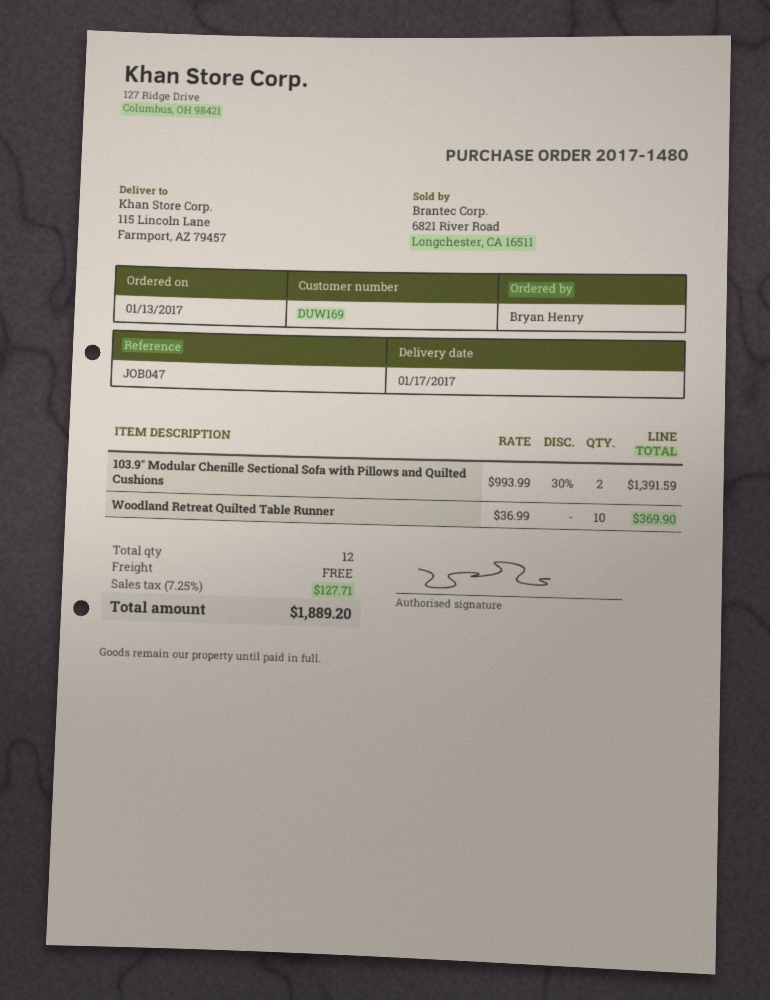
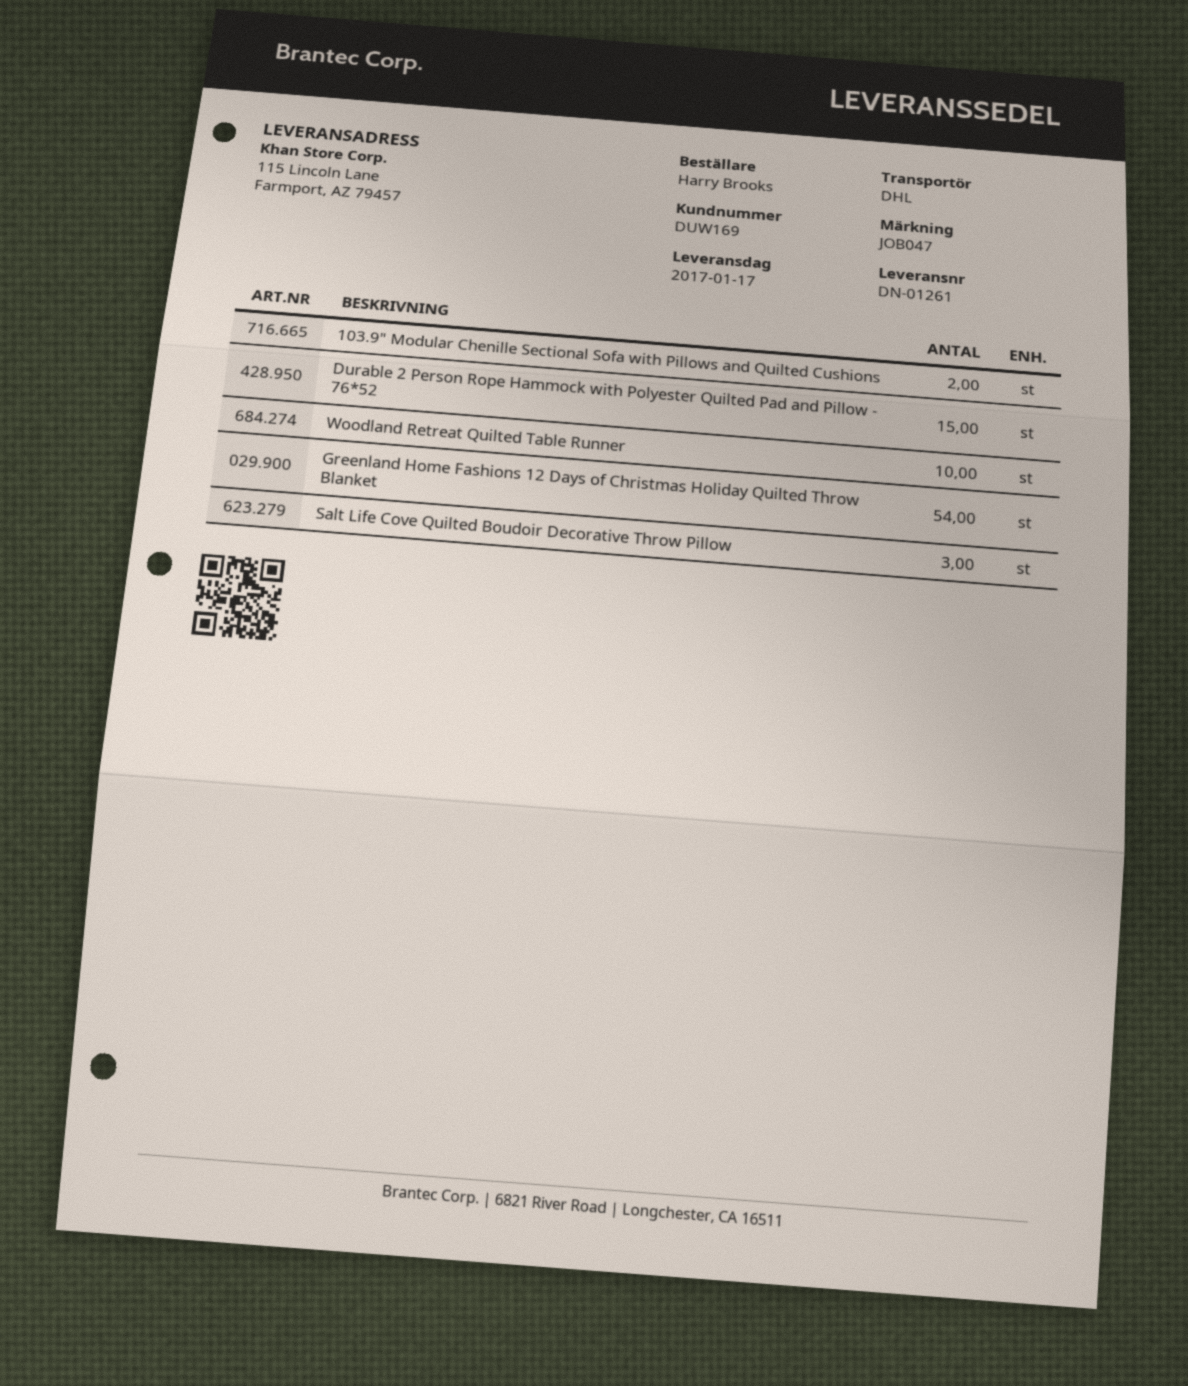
ordered by: Bryan Henry -> Harry Brooks
Durable 2 Person Rope Hammock with Polyester Quilted Pad and Pillow - 76*52: none -> 15
Greenland Home Fashions 12 Days of Christmas Holiday Quilted Throw Blanket: none -> 54
Salt Life Cove Quilted Boudoir Decorative Throw Pillow: none -> 3

